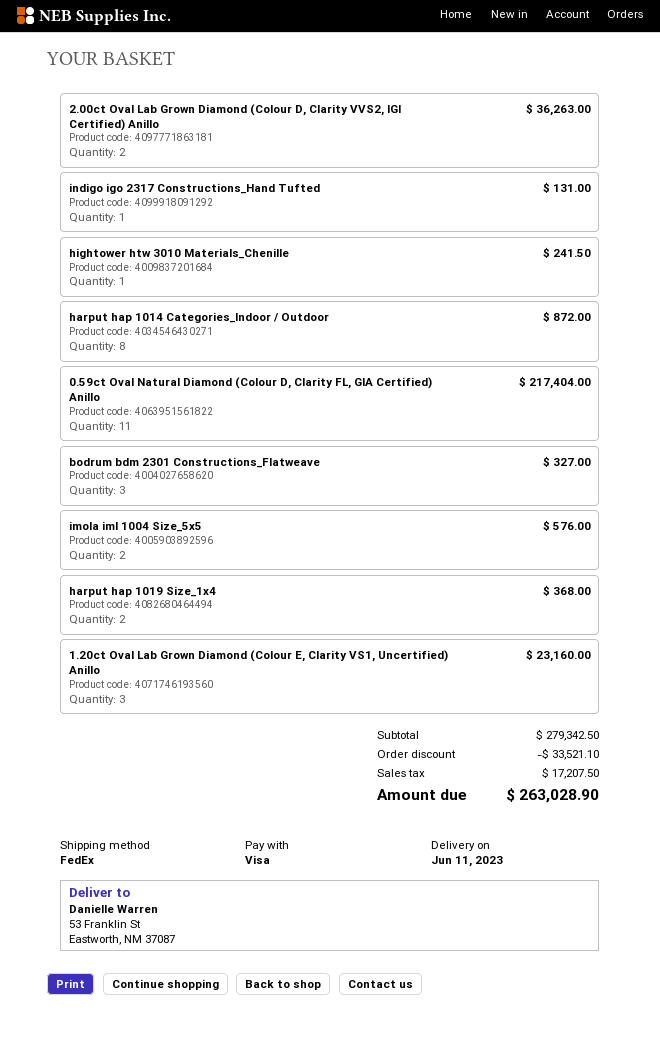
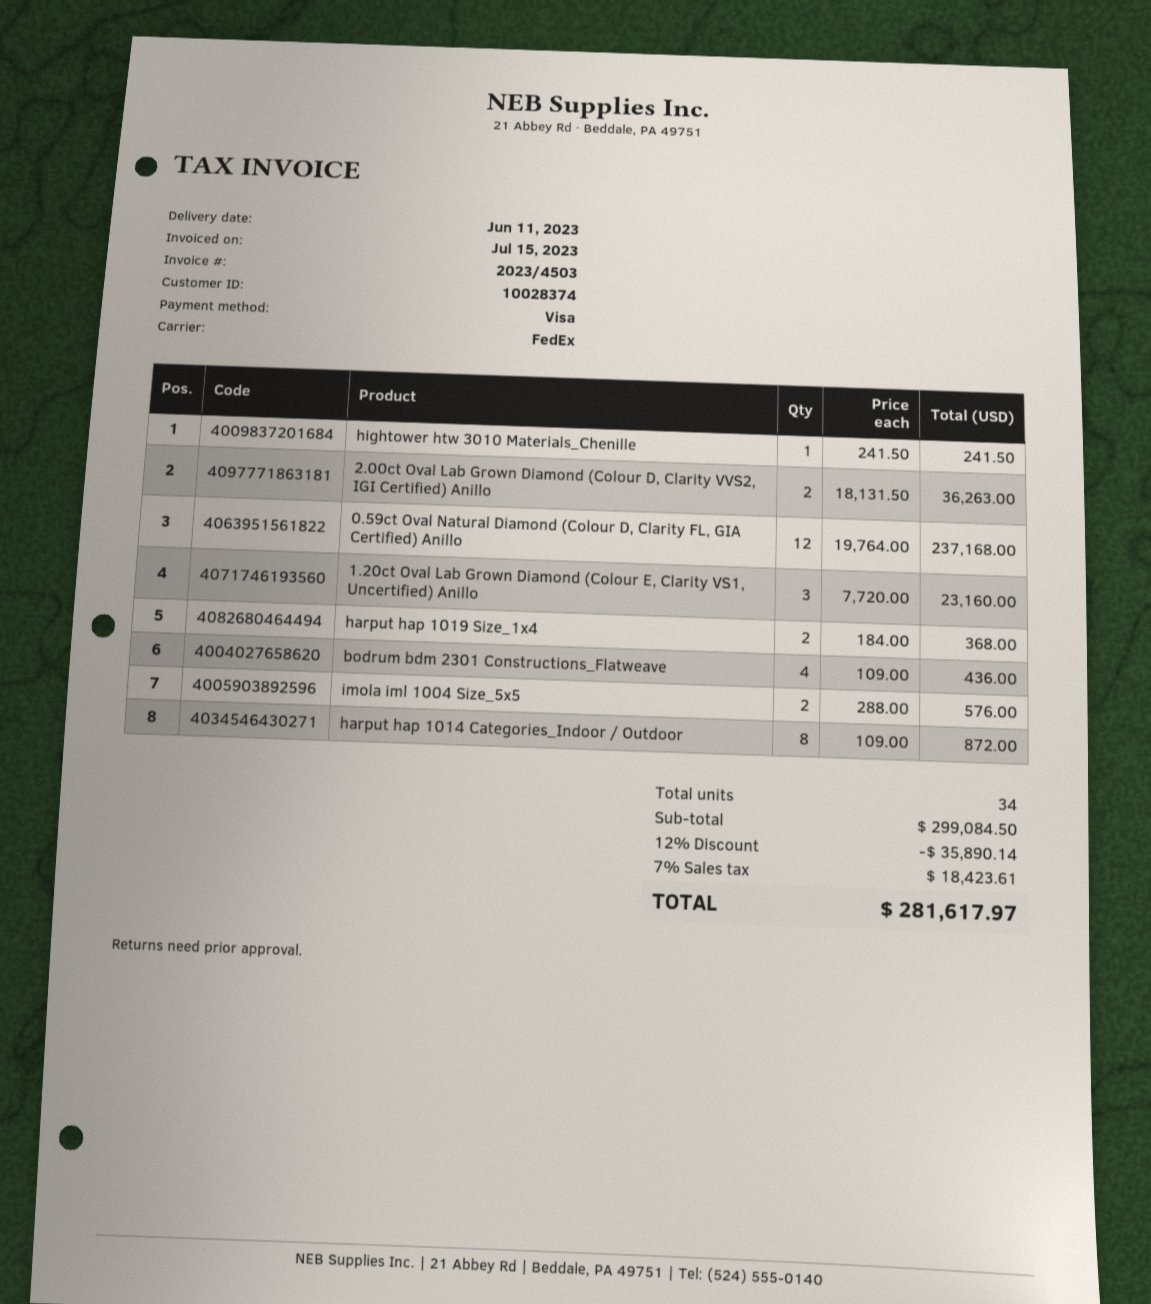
indigo igo 2317 Constructions_Hand Tufted: 1 for 131.00 -> none
0.59ct Oval Natural Diamond (Colour D, Clarity FL, GIA Certified) Anillo: 11 for 217404.00 -> 12 for 237168.00
bodrum bdm 2301 Constructions_Flatweave: 3 for 327.00 -> 4 for 436.00
subtotal: 279342.50 -> 299084.50
discount: 33521.10 -> 35890.14
tax: 17207.50 -> 18423.61
total: 263028.90 -> 281617.97

